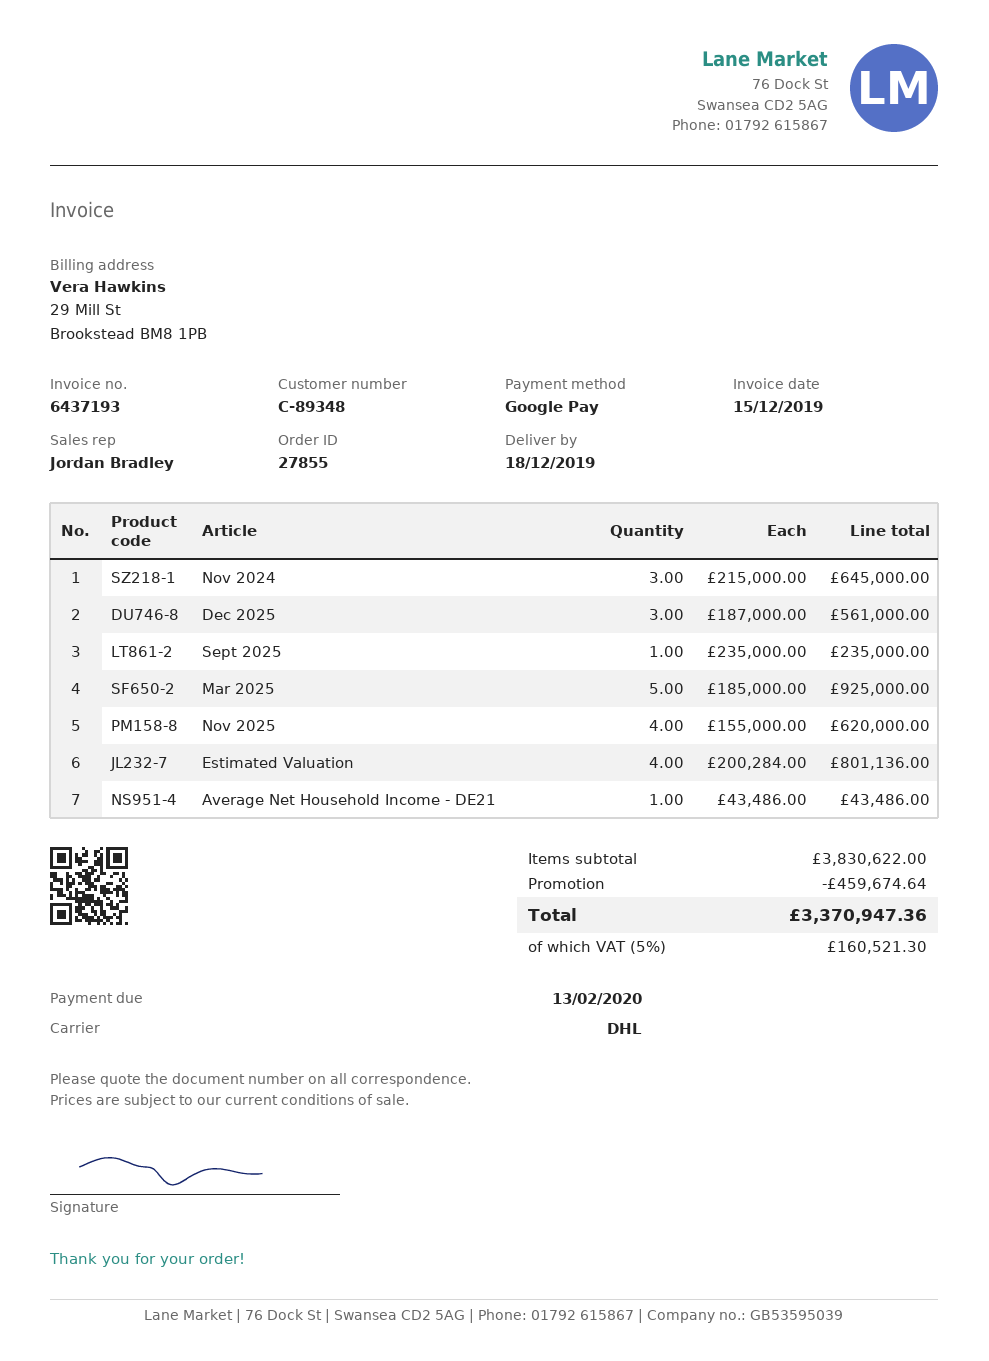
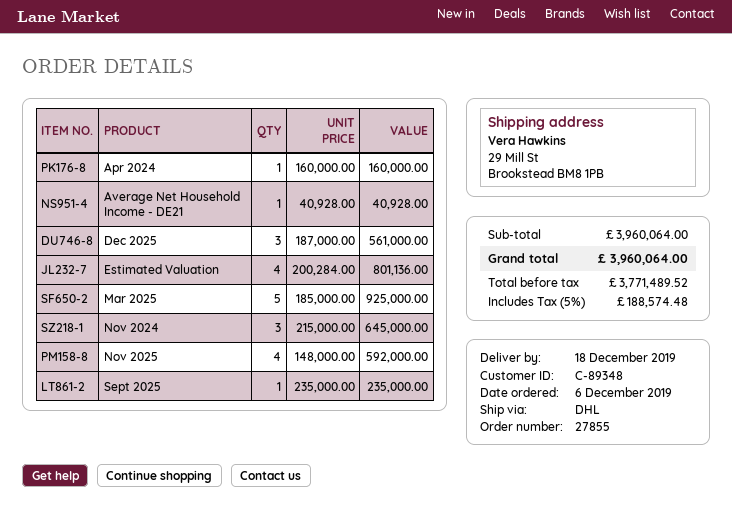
Nov 2025: 4 x 155000.00 = 620000.00 -> 4 x 148000.00 = 592000.00
Average Net Household Income - DE21: 1 x 43486.00 = 43486.00 -> 1 x 40928.00 = 40928.00
Apr 2024: none -> 1 x 160000.00 = 160000.00
subtotal: 3830622.00 -> 3960064.00
discount: 459674.64 -> none
tax: 5% = 160521.30 -> 5% = 188574.48
total: 3370947.36 -> 3960064.00

